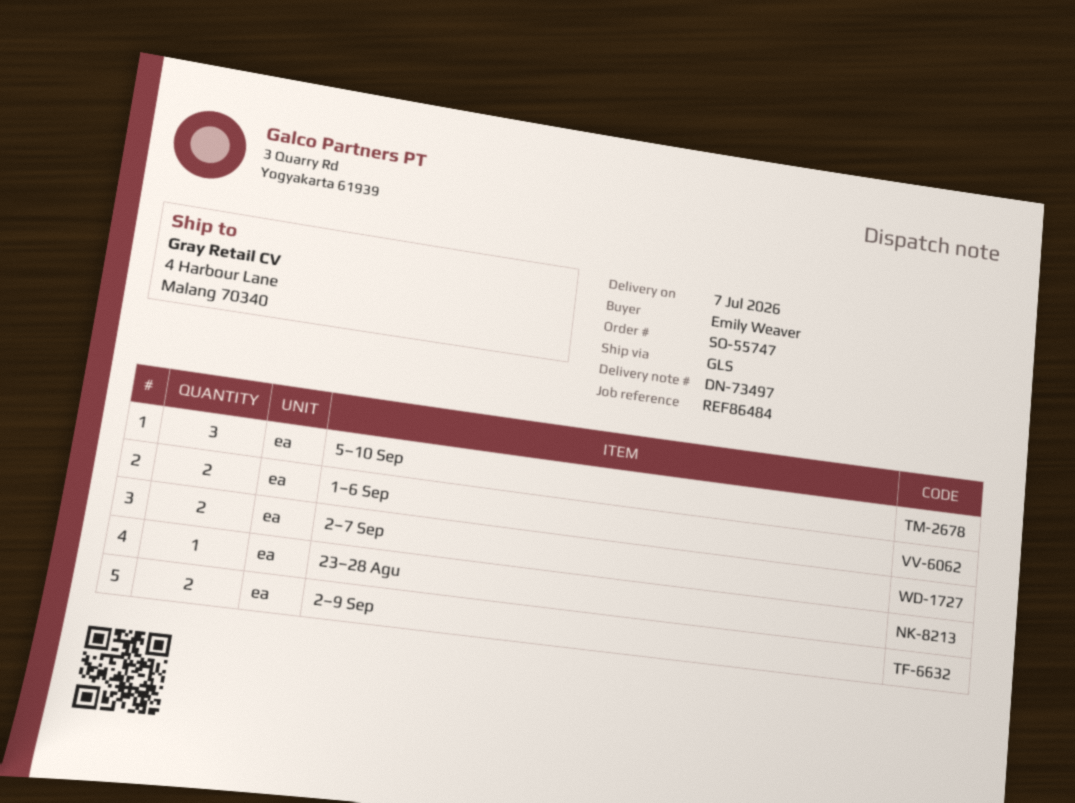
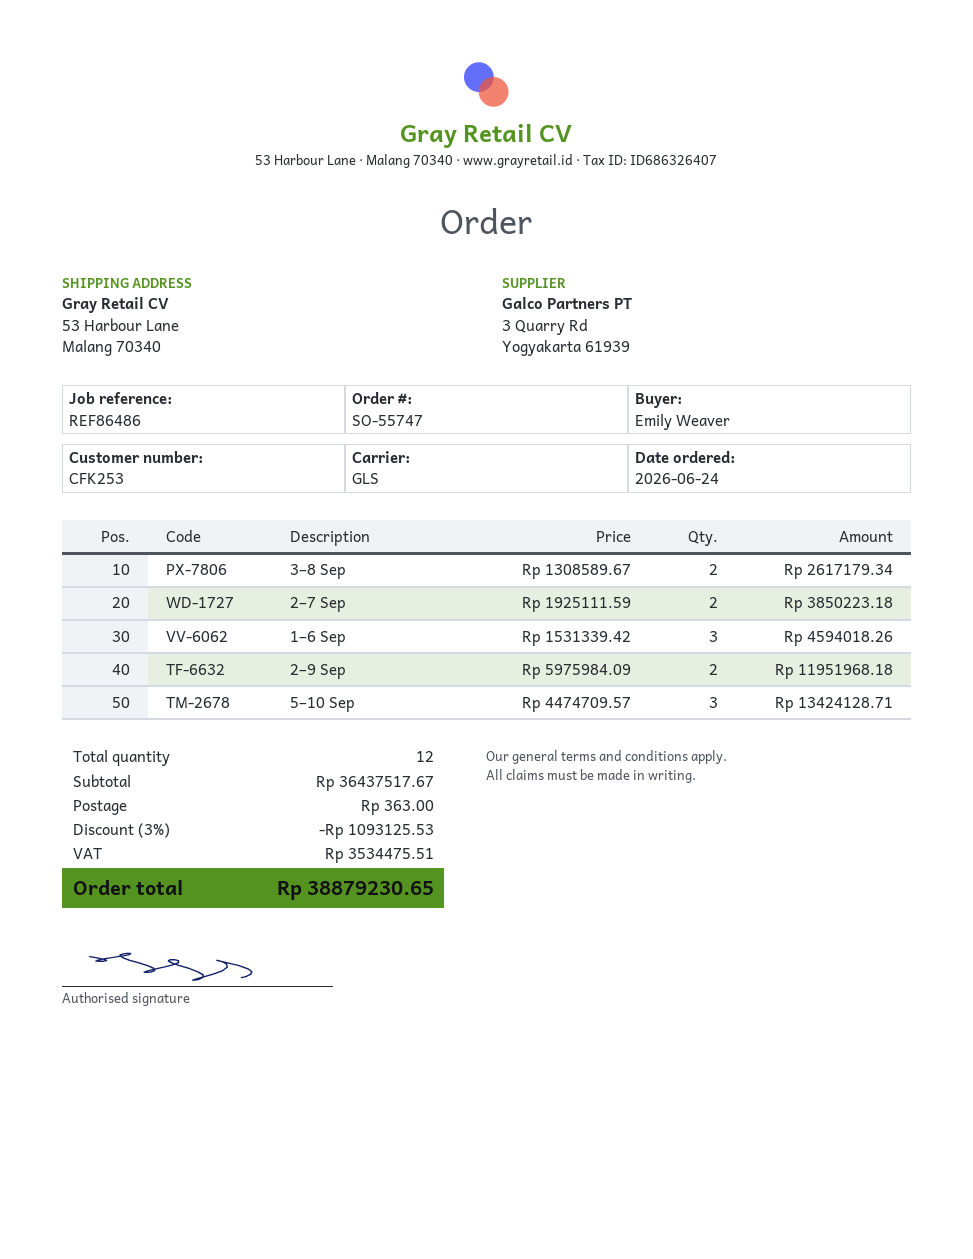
reference: REF86484 -> REF86486
ship to: 4 Harbour Lane, Malang 70340 -> 53 Harbour Lane, Malang 70340
1–6 Sep: 2 -> 3
23–28 Agu: 1 -> none
3–8 Sep: none -> 2

